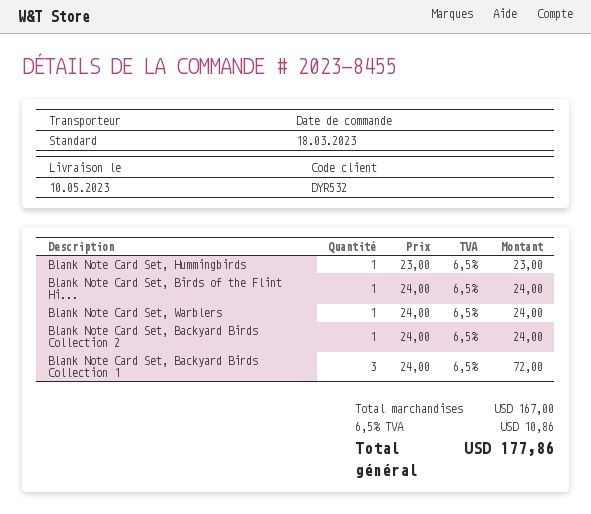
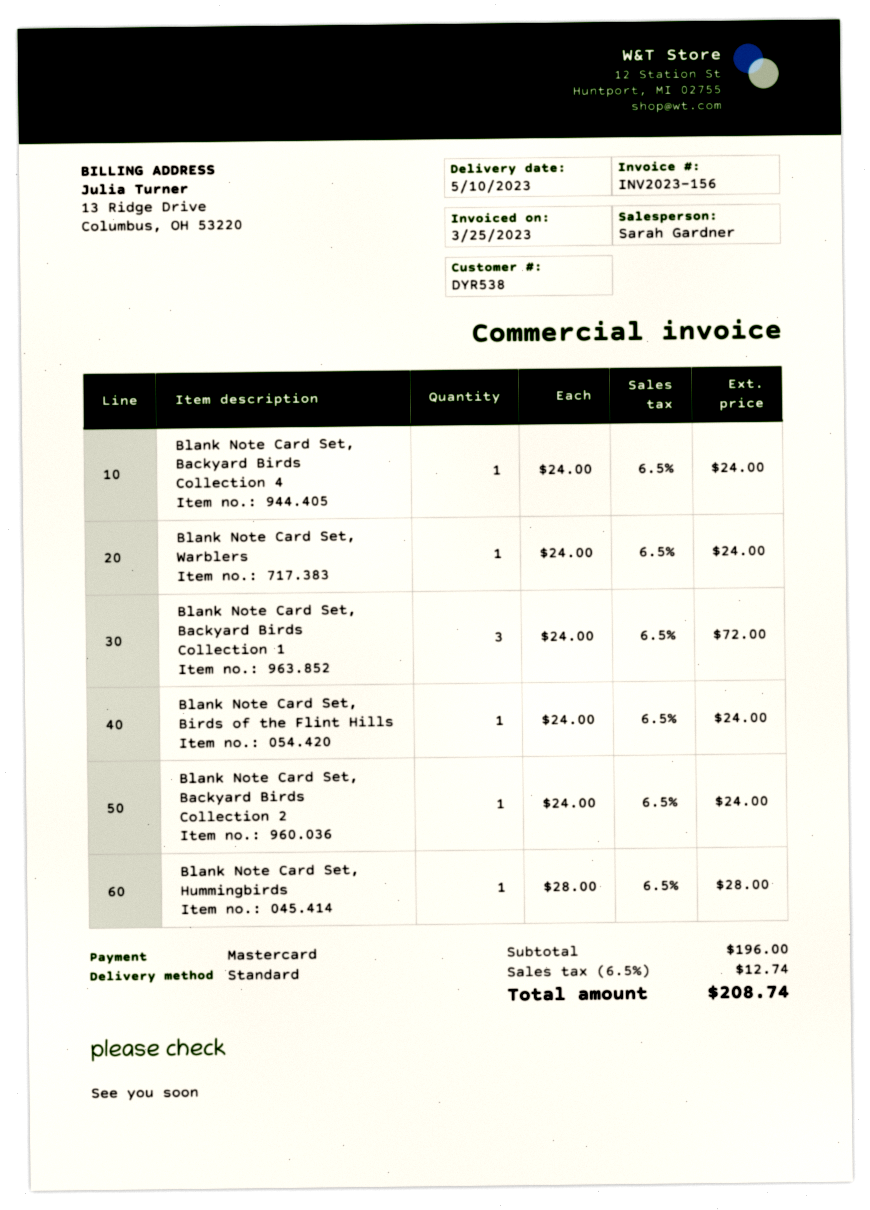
customer number: DYR532 -> DYR538
Blank Note Card Set, Hummingbirds: 1 x 23.00 = 23.00 -> 1 x 28.00 = 28.00
Blank Note Card Set, Backyard Birds Collection 4: none -> 1 x 24.00 = 24.00
subtotal: 167.00 -> 196.00
tax: 6.5% = 10.86 -> 6.5% = 12.74
total: 177.86 -> 208.74

